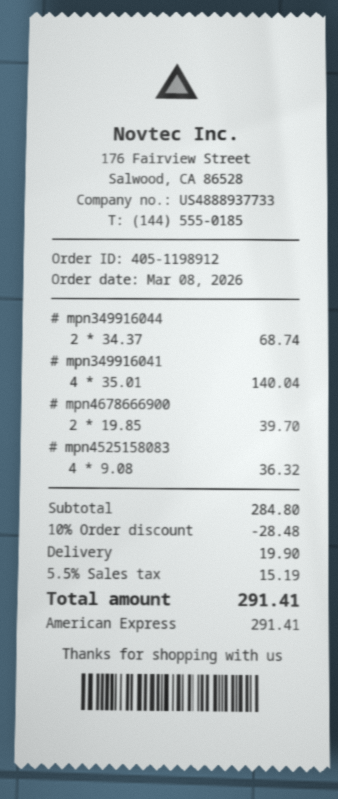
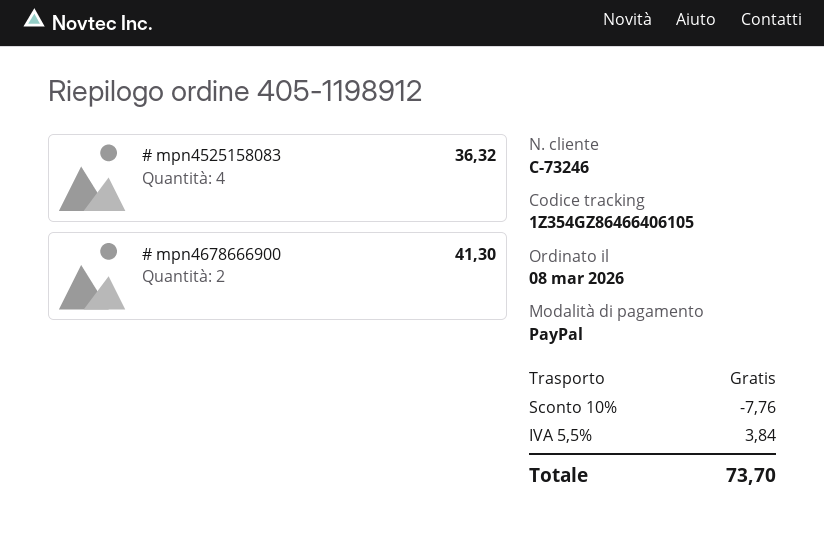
payment method: American Express -> PayPal
# mpn349916044: 2 for 68.74 -> none
# mpn349916041: 4 for 140.04 -> none
# mpn4678666900: 2 for 39.70 -> 2 for 41.30
discount: 10% = 28.48 -> 10% = 7.76
shipping: 19.90 -> 0.00
tax: 5.5% = 15.19 -> 5.5% = 3.84
total: 291.41 -> 73.70

